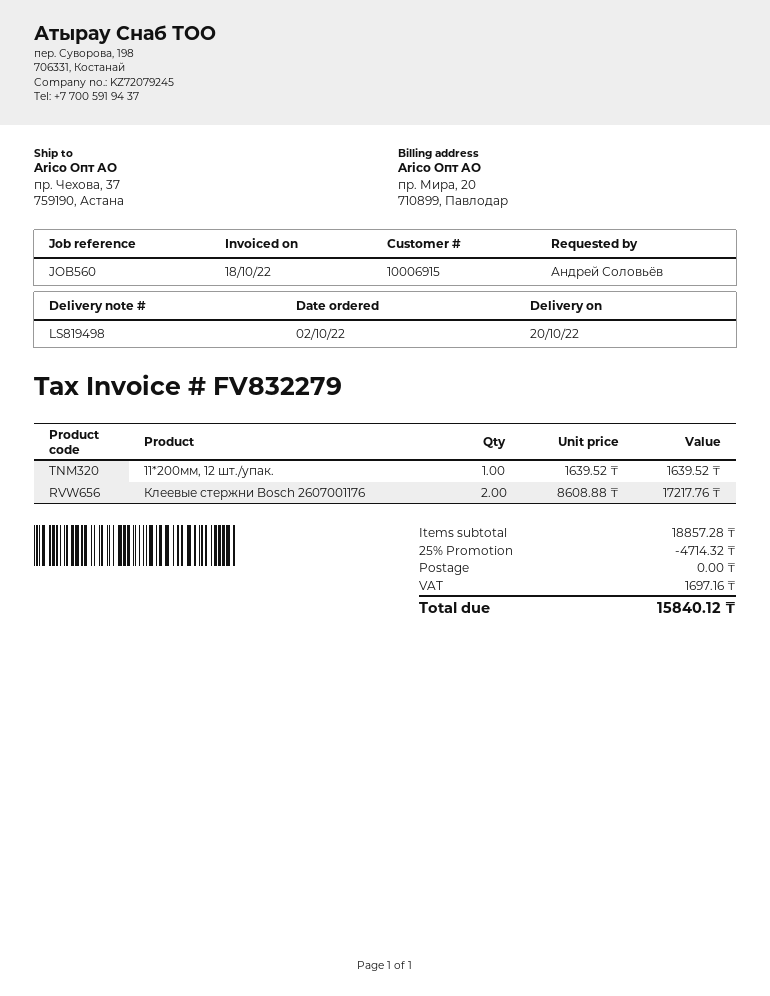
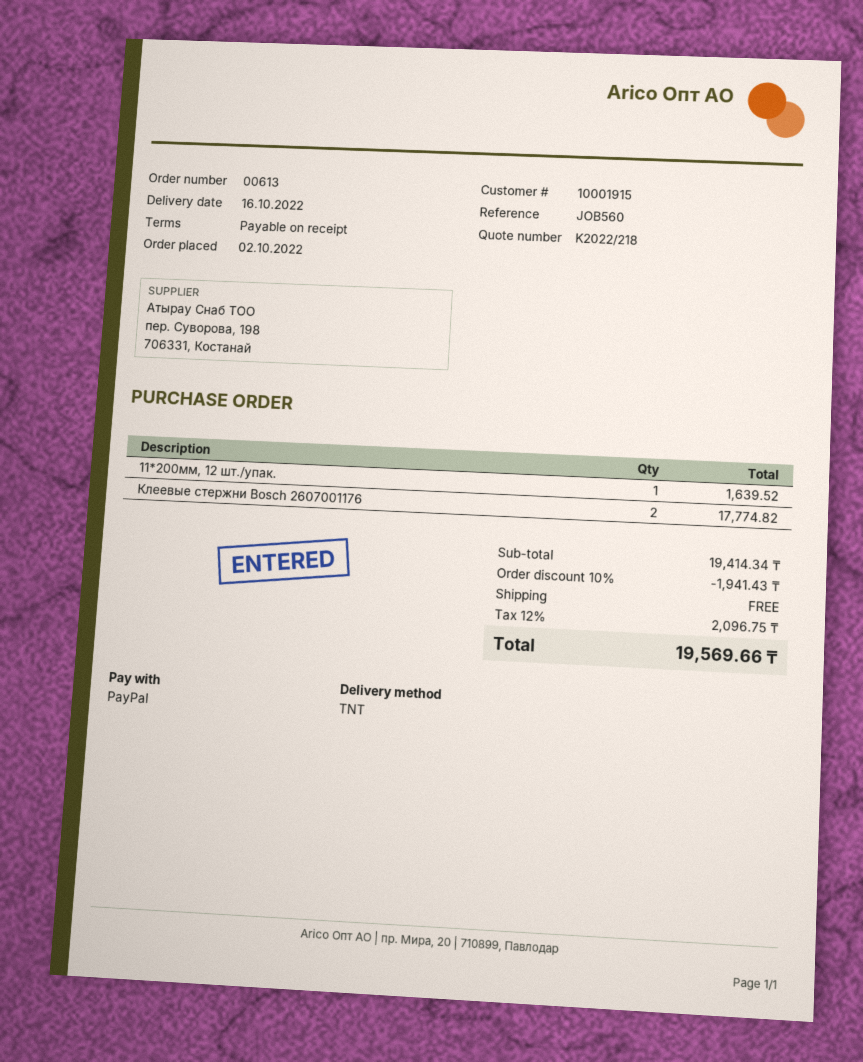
delivery date: 2022-10-20 -> 2022-10-16
customer number: 10006915 -> 10001915
Клеевые стержни Bosch 2607001176: 2 for 17217.76 -> 2 for 17774.82
subtotal: 18857.28 -> 19414.34
discount: 25% = 4714.32 -> 10% = 1941.43
tax: 1697.16 -> 2096.75
total: 15840.12 -> 19569.66

